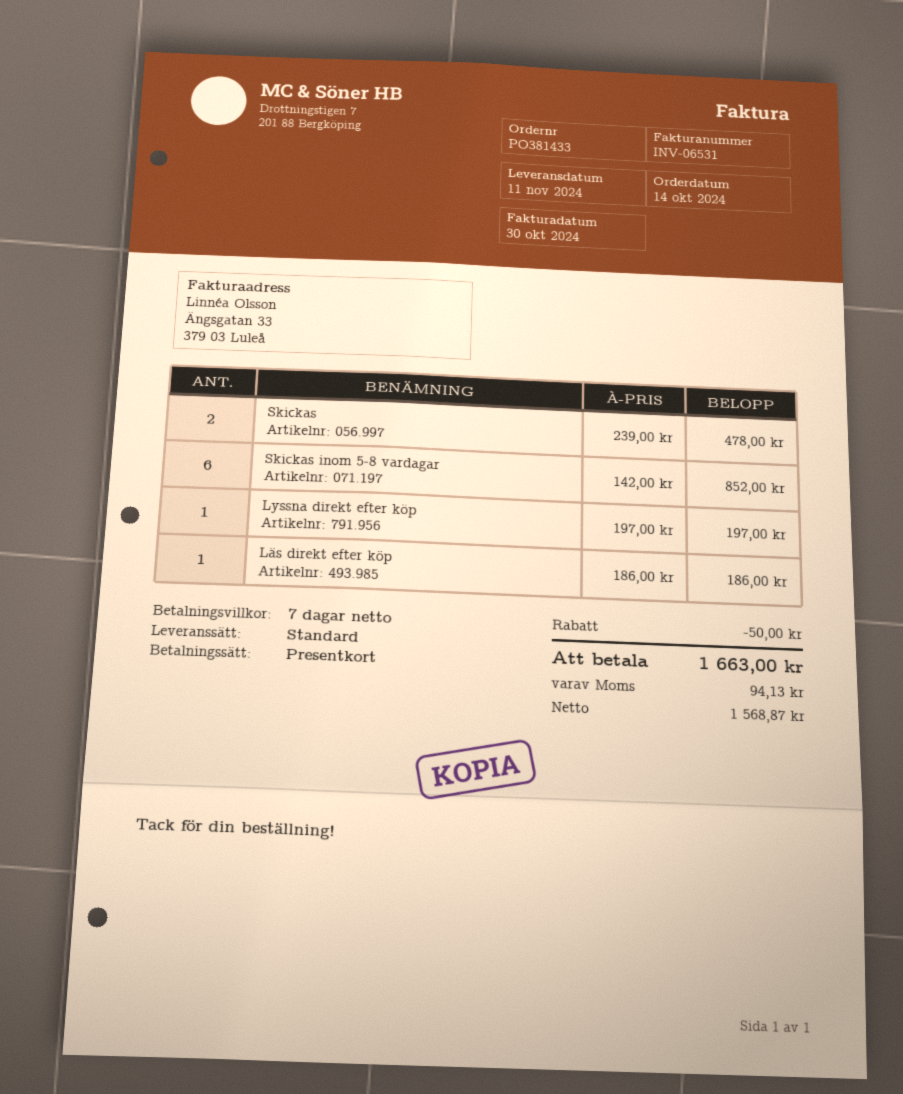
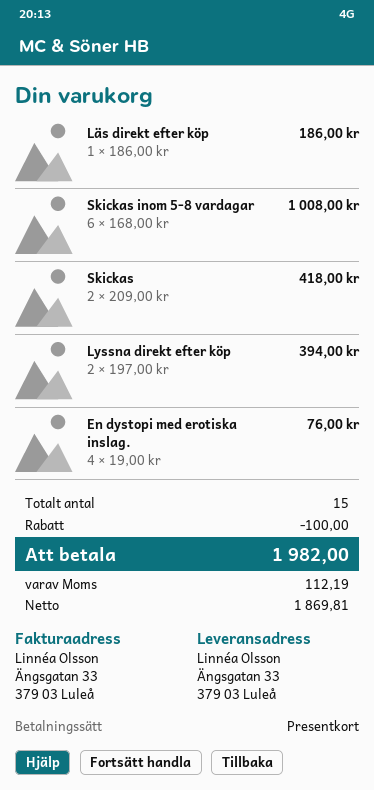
Skickas: 2 x 239.00 = 478.00 -> 2 x 209.00 = 418.00
Skickas inom 5-8 vardagar: 6 x 142.00 = 852.00 -> 6 x 168.00 = 1008.00
Lyssna direkt efter köp: 1 x 197.00 = 197.00 -> 2 x 197.00 = 394.00
En dystopi med erotiska inslag.: none -> 4 x 19.00 = 76.00
discount: 50.00 -> 100.00
net: 1568.87 -> 1869.81
tax: 94.13 -> 112.19
total: 1663.00 -> 1982.00

